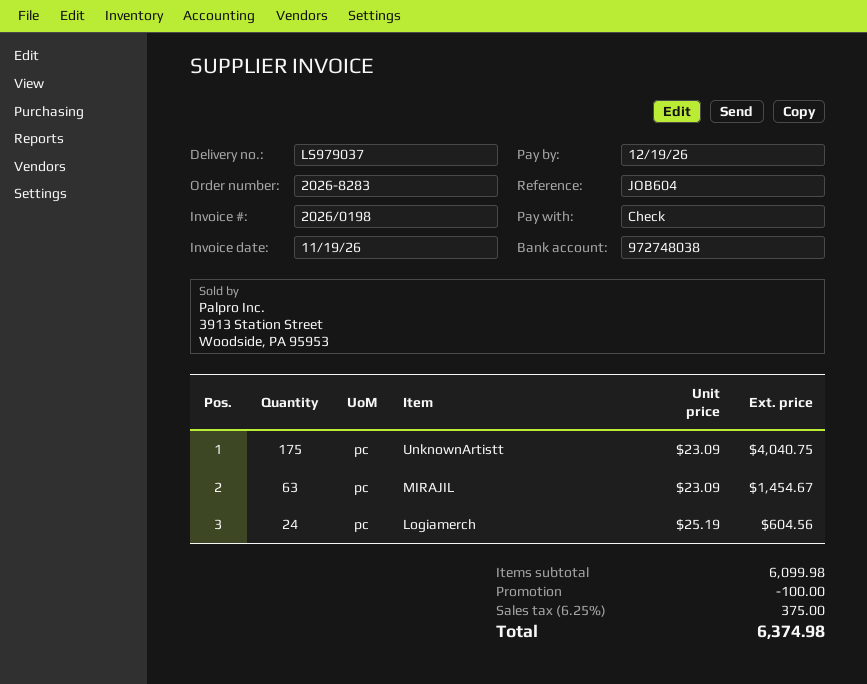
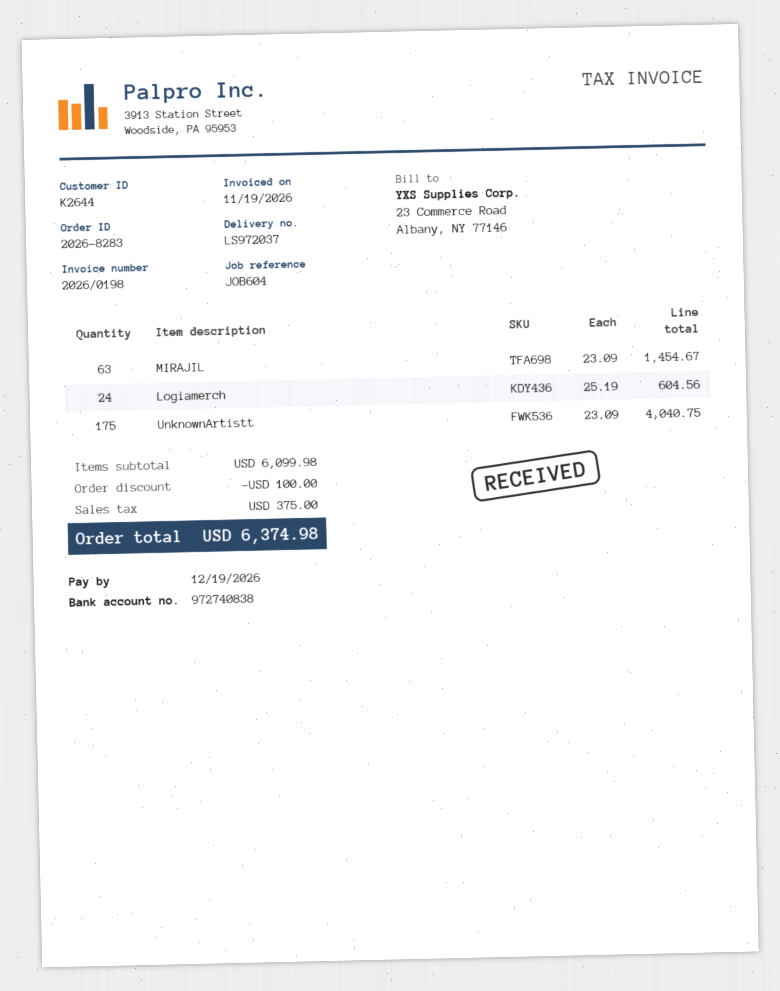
delivery note number: LS979037 -> LS972037
bank account: 972748038 -> 972740838

